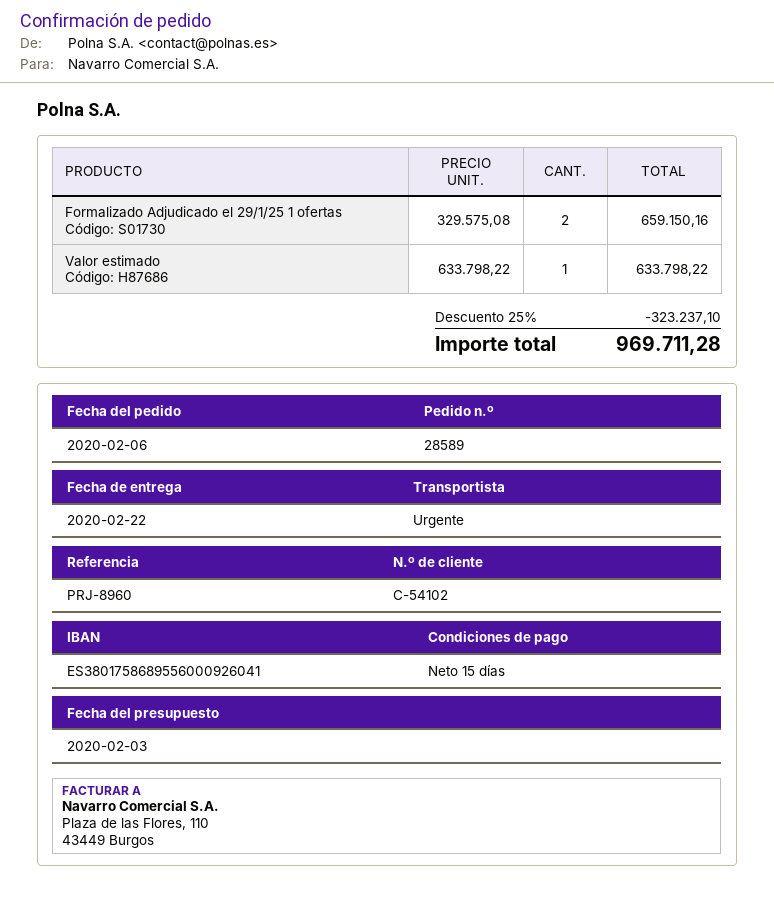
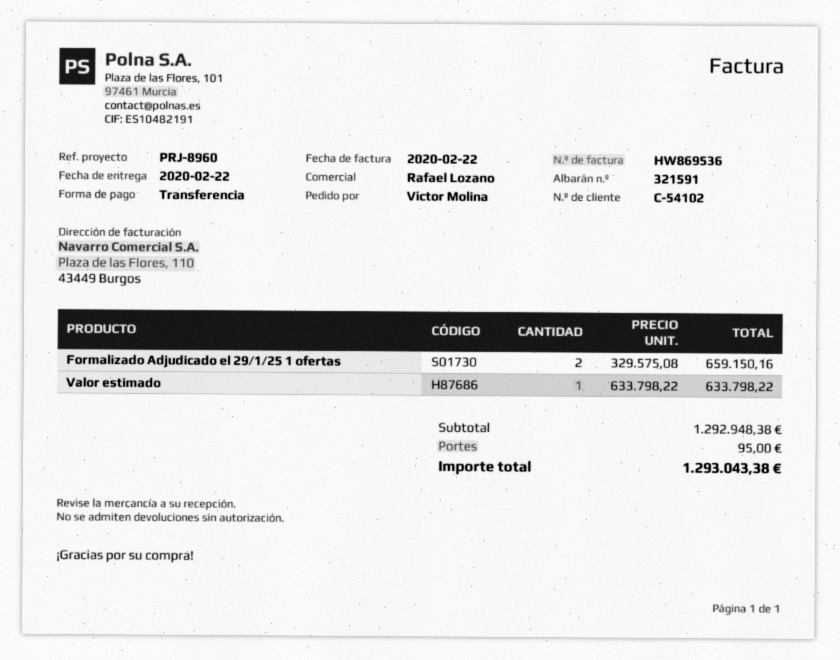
discount: 25% = 323237.10 -> none
shipping: none -> 95.00
total: 969711.28 -> 1293043.38

